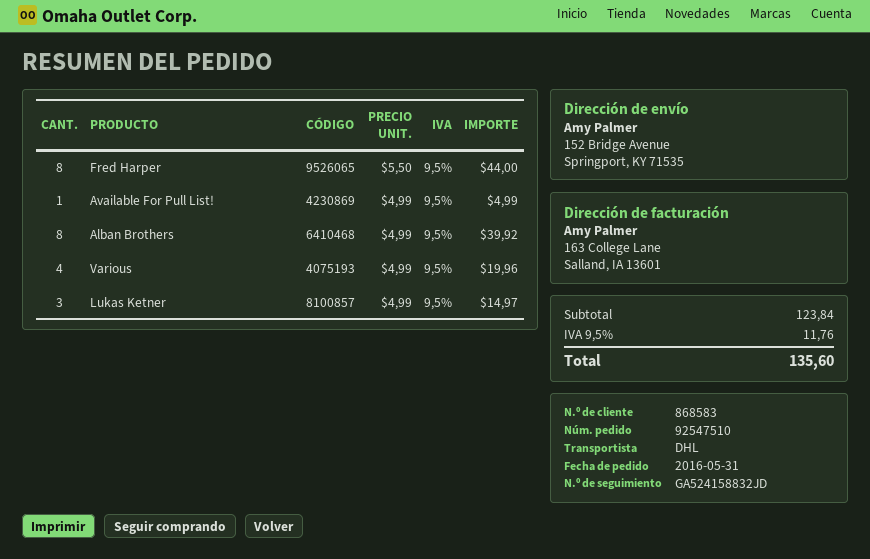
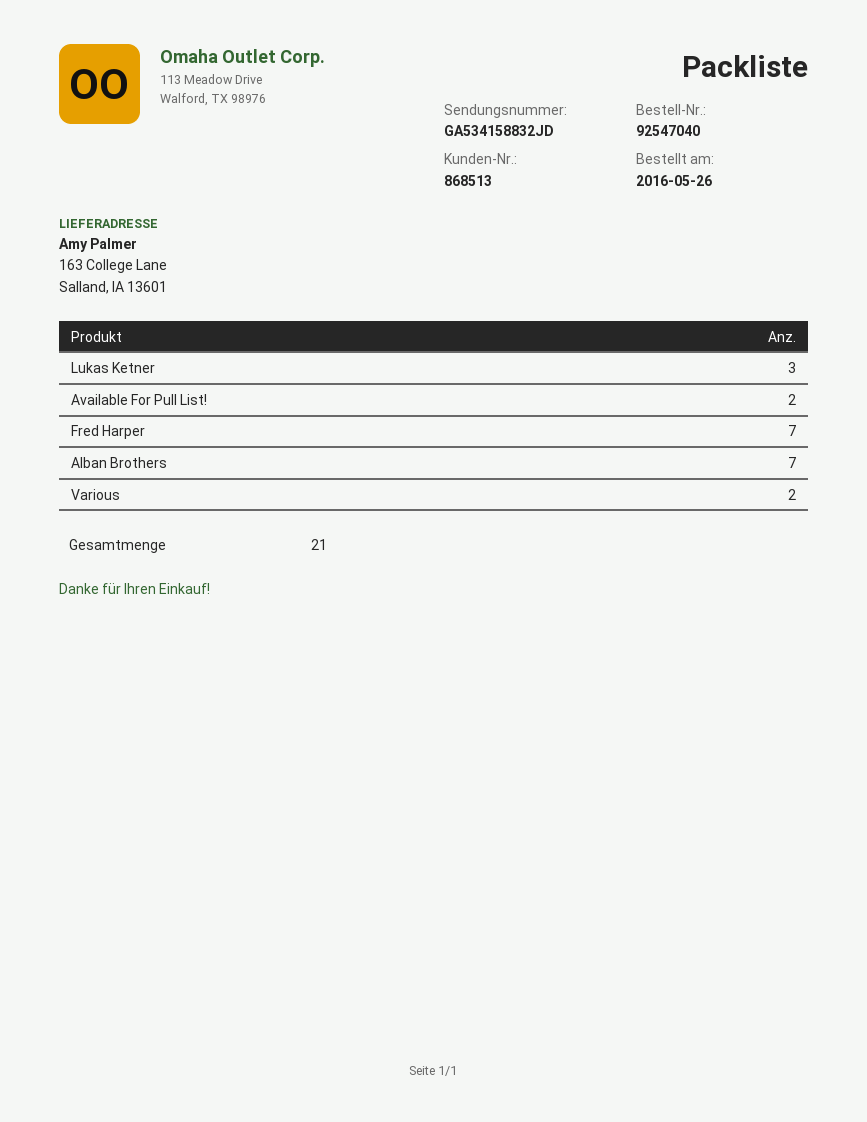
order number: 92547510 -> 92547040
order date: 2016-05-31 -> 2016-05-26
customer number: 868583 -> 868513
tracking number: GA524158832JD -> GA534158832JD
ship to: 152 Bridge Avenue, Springport, KY 71535 -> 163 College Lane, Salland, IA 13601
Fred Harper: 8 -> 7
Available For Pull List!: 1 -> 2
Alban Brothers: 8 -> 7
Various: 4 -> 2

